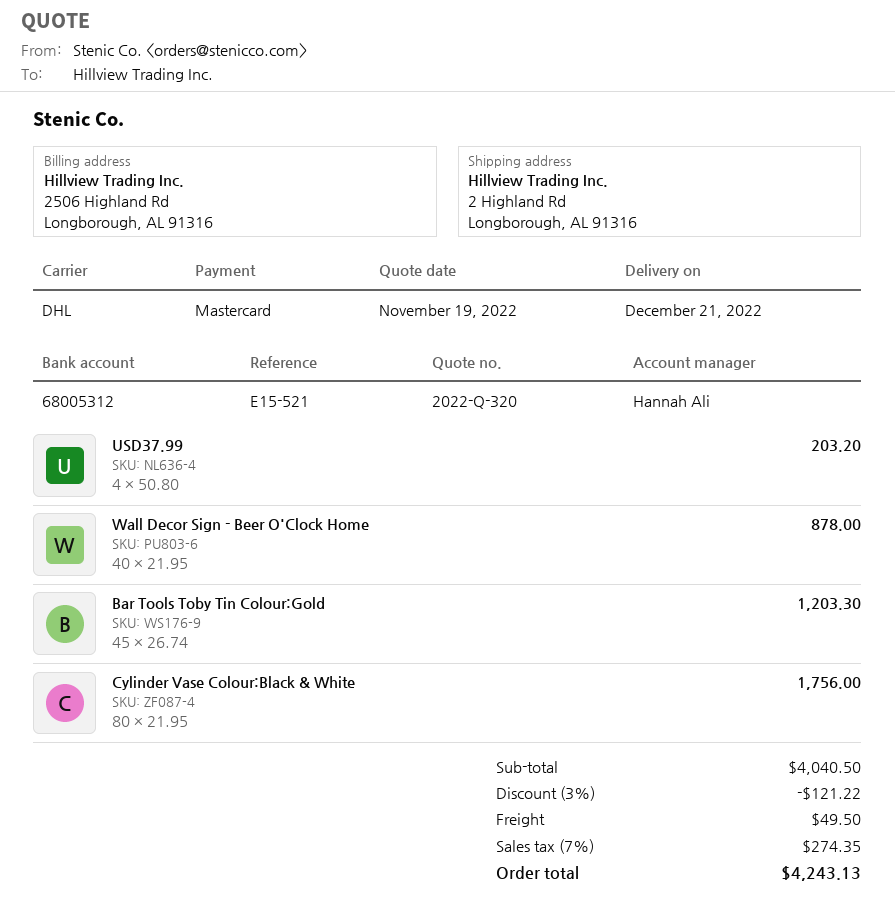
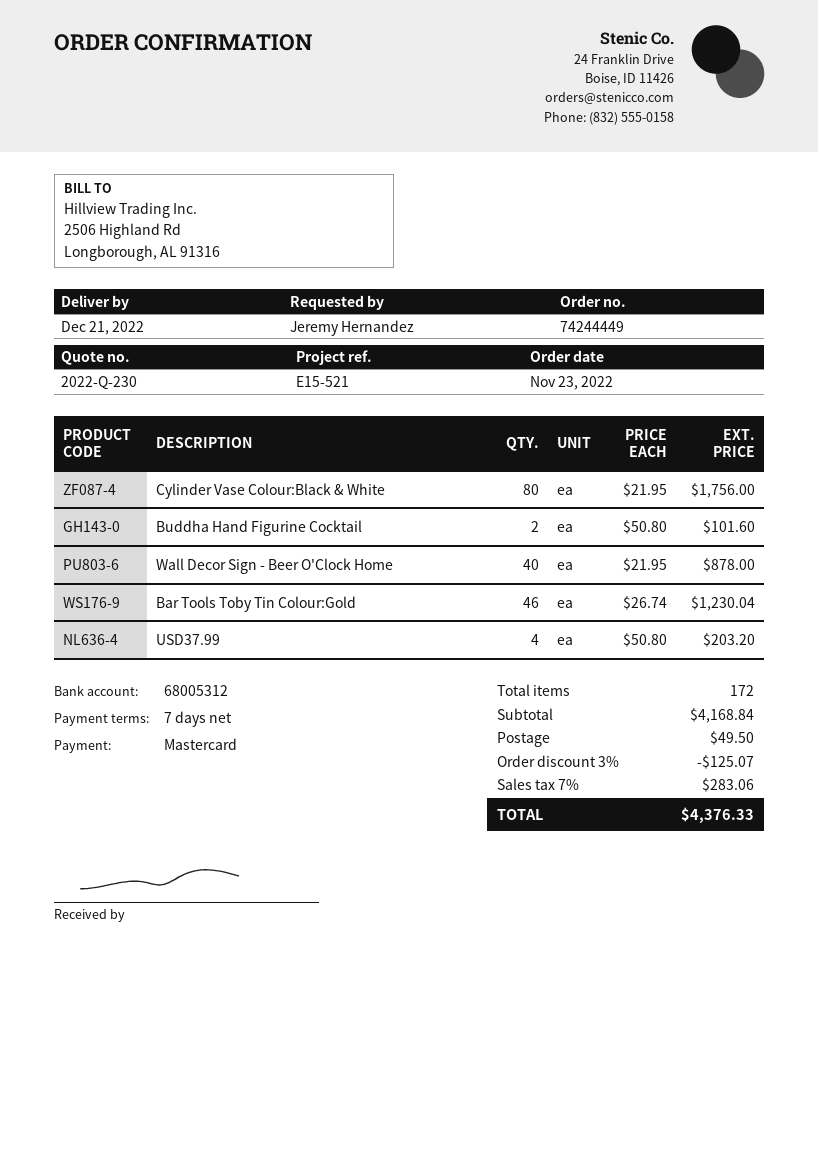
quote number: 2022-Q-320 -> 2022-Q-230
Bar Tools Toby Tin Colour:Gold: 45 x 26.74 = 1203.30 -> 46 x 26.74 = 1230.04
Buddha Hand Figurine Cocktail: none -> 2 x 50.80 = 101.60
subtotal: 4040.50 -> 4168.84
discount: 3% = 121.22 -> 3% = 125.07
tax: 7% = 274.35 -> 7% = 283.06
total: 4243.13 -> 4376.33

